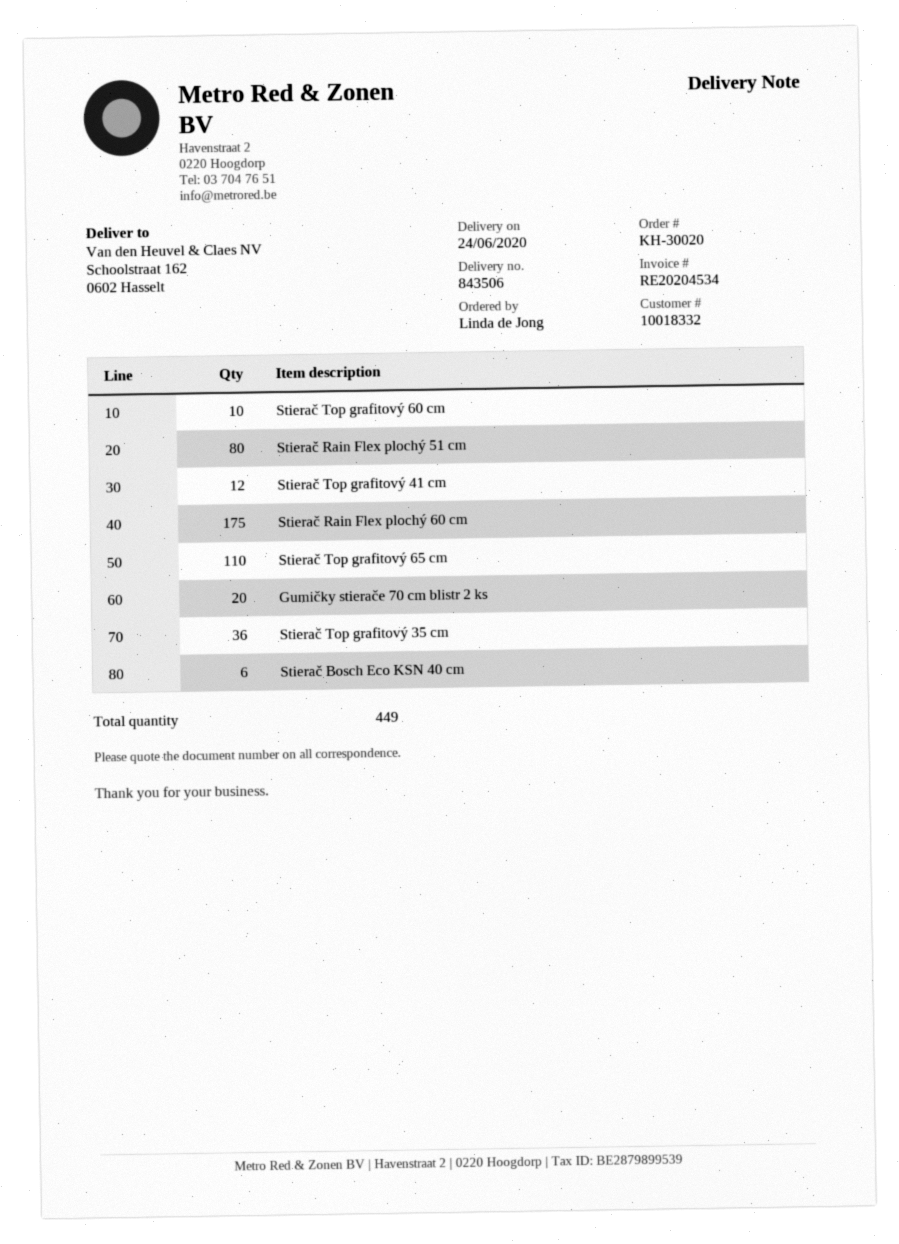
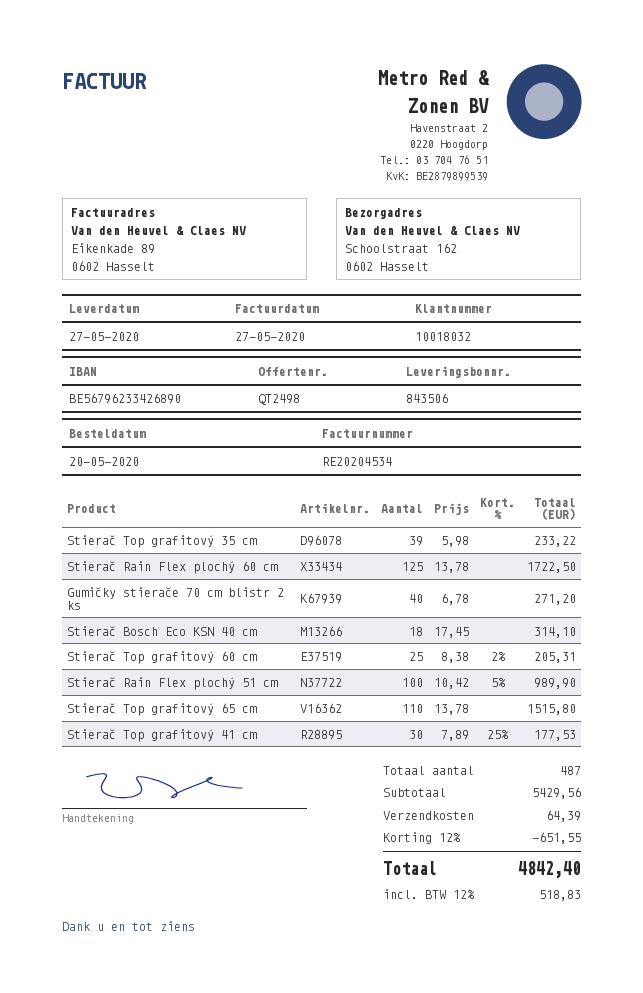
delivery date: 2020-06-24 -> 2020-05-27
customer number: 10018332 -> 10018032
Stierač Top grafitový 60 cm: 10 -> 25
Stierač Rain Flex plochý 51 cm: 80 -> 100
Stierač Top grafitový 41 cm: 12 -> 30
Stierač Rain Flex plochý 60 cm: 175 -> 125
Gumičky stierače 70 cm blistr 2 ks: 20 -> 40
Stierač Top grafitový 35 cm: 36 -> 39
Stierač Bosch Eco KSN 40 cm: 6 -> 18
total quantity: 449 -> 487

